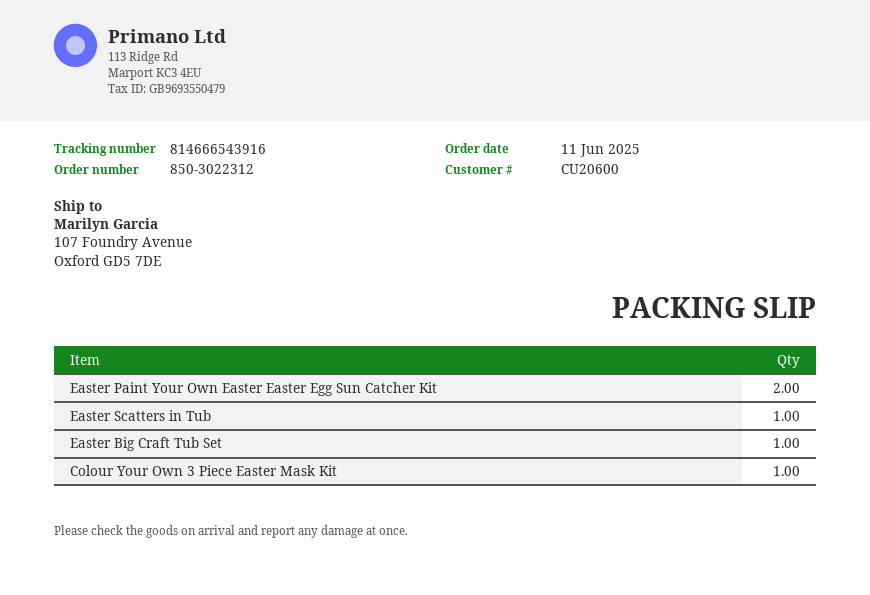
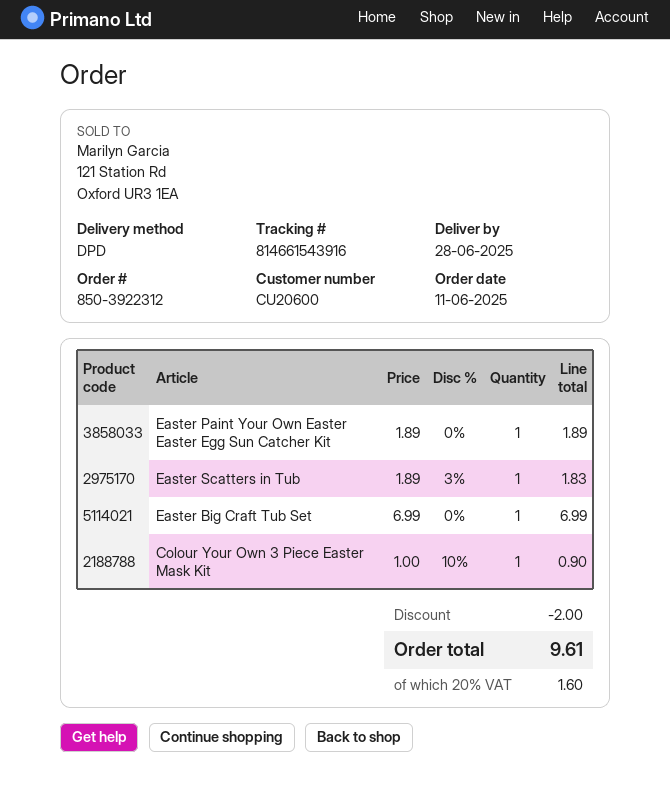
order number: 850-3022312 -> 850-3922312
tracking number: 814666543916 -> 814661543916
Easter Paint Your Own Easter Easter Egg Sun Catcher Kit: 2 -> 1

